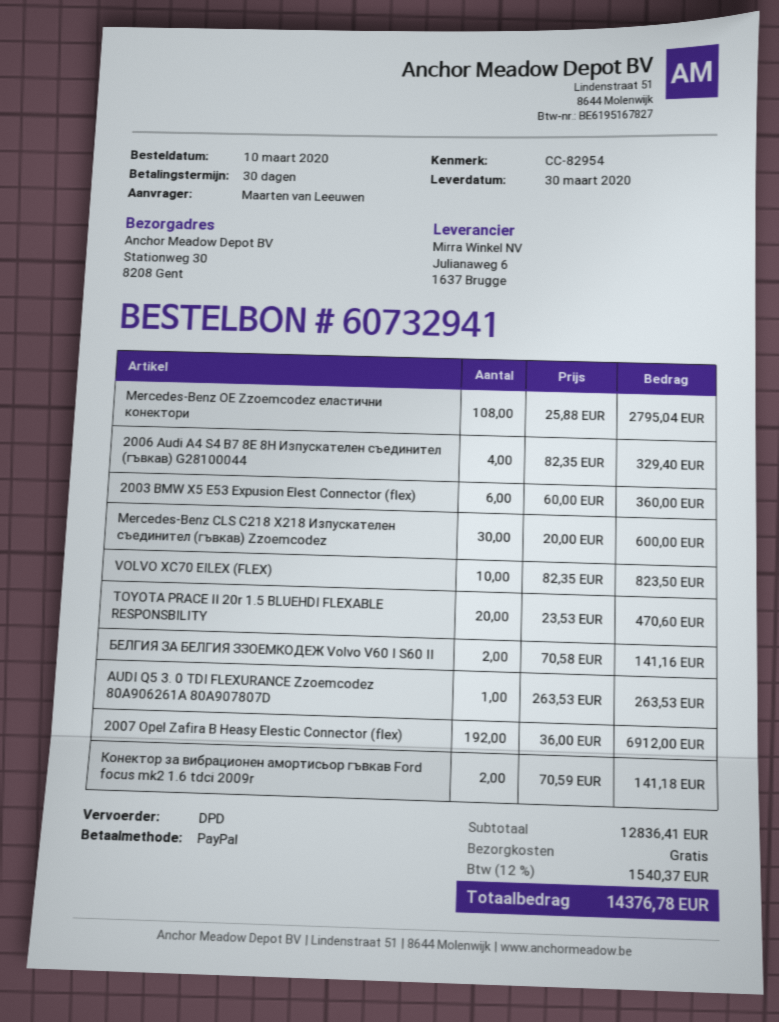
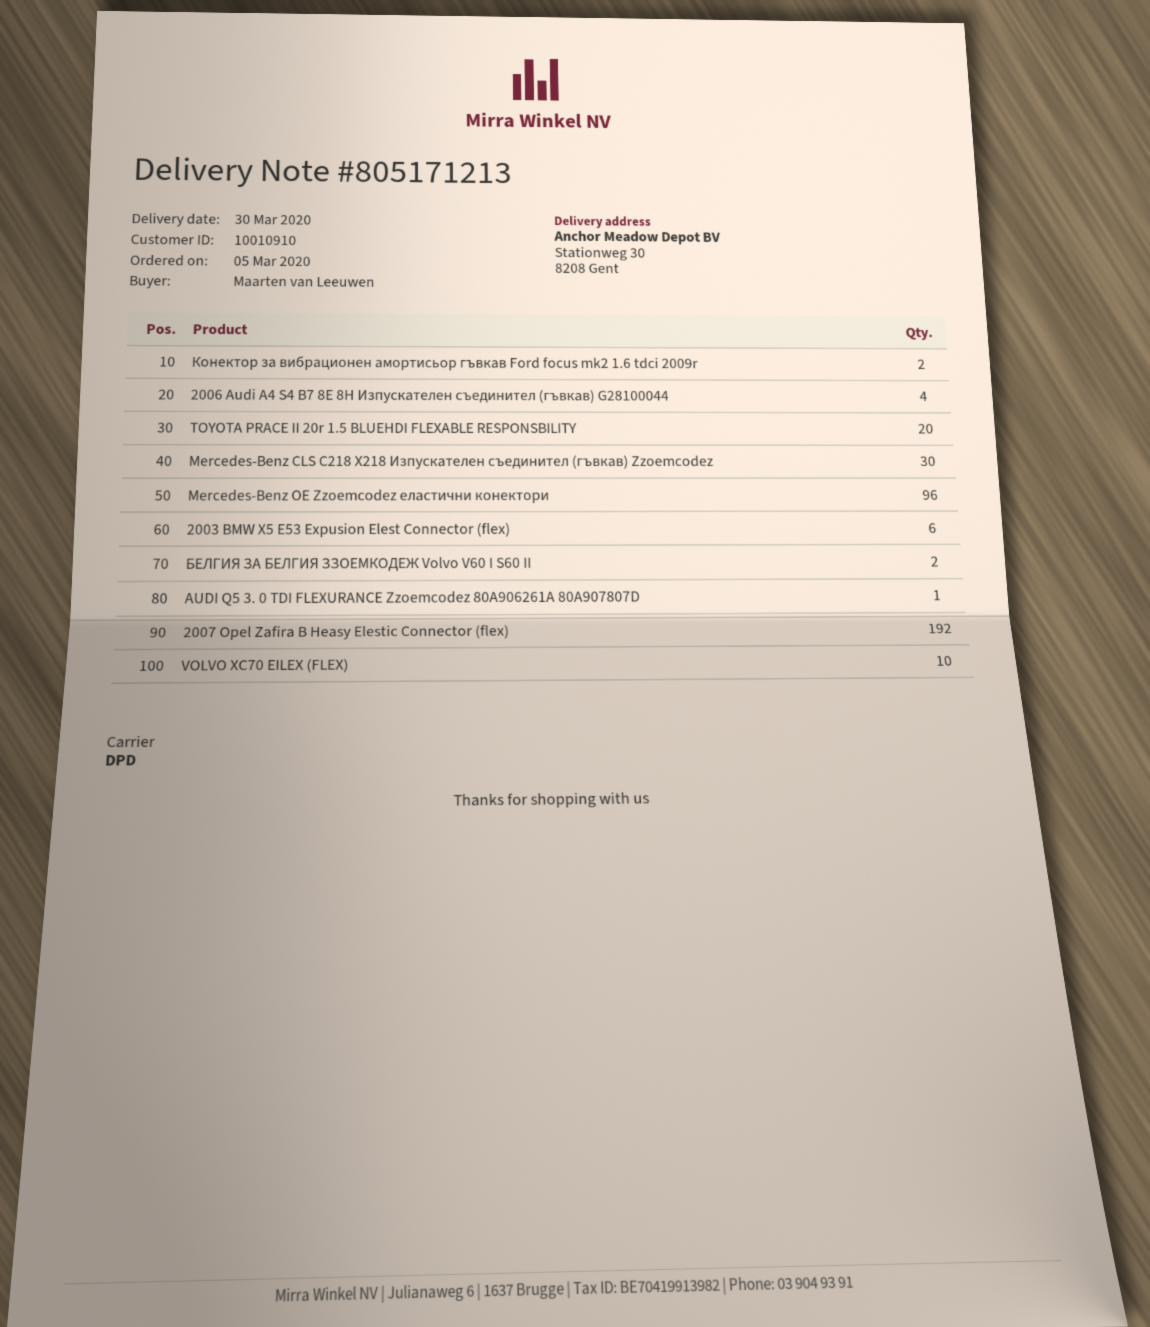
order date: 2020-03-10 -> 2020-03-05
Mercedes-Benz OE Zzoemcodez еластични конектори: 108 -> 96

